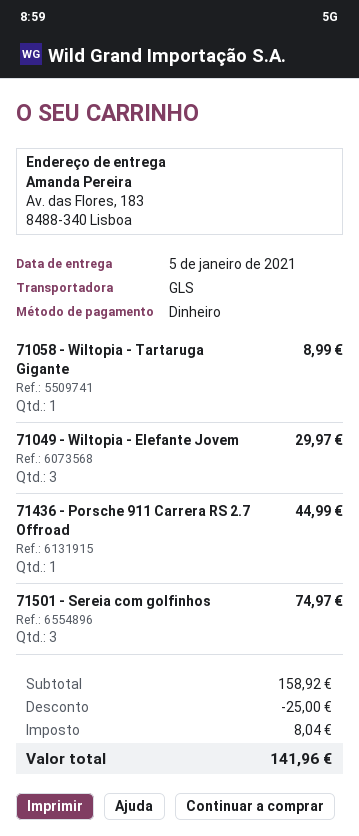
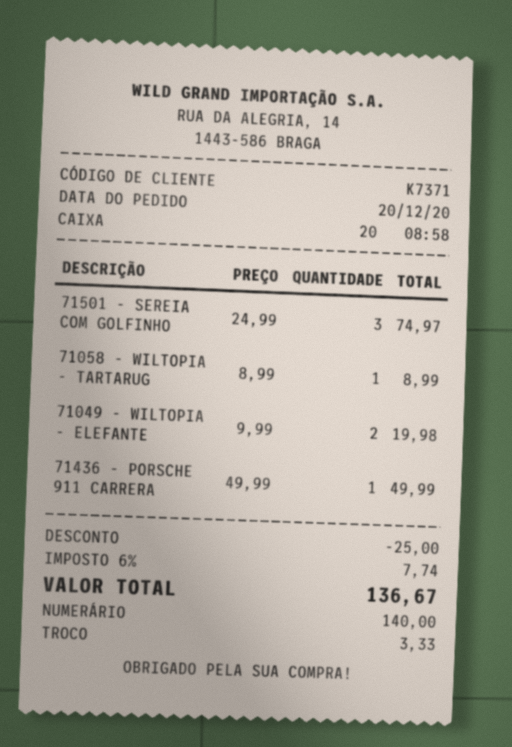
71049 - Wiltopia - Elefante Jovem: 3 for 29.97 -> 2 for 19.98
71436 - Porsche 911 Carrera RS 2.7 Offroad: 1 for 44.99 -> 1 for 49.99
tax: 8.04 -> 7.74
total: 141.96 -> 136.67

